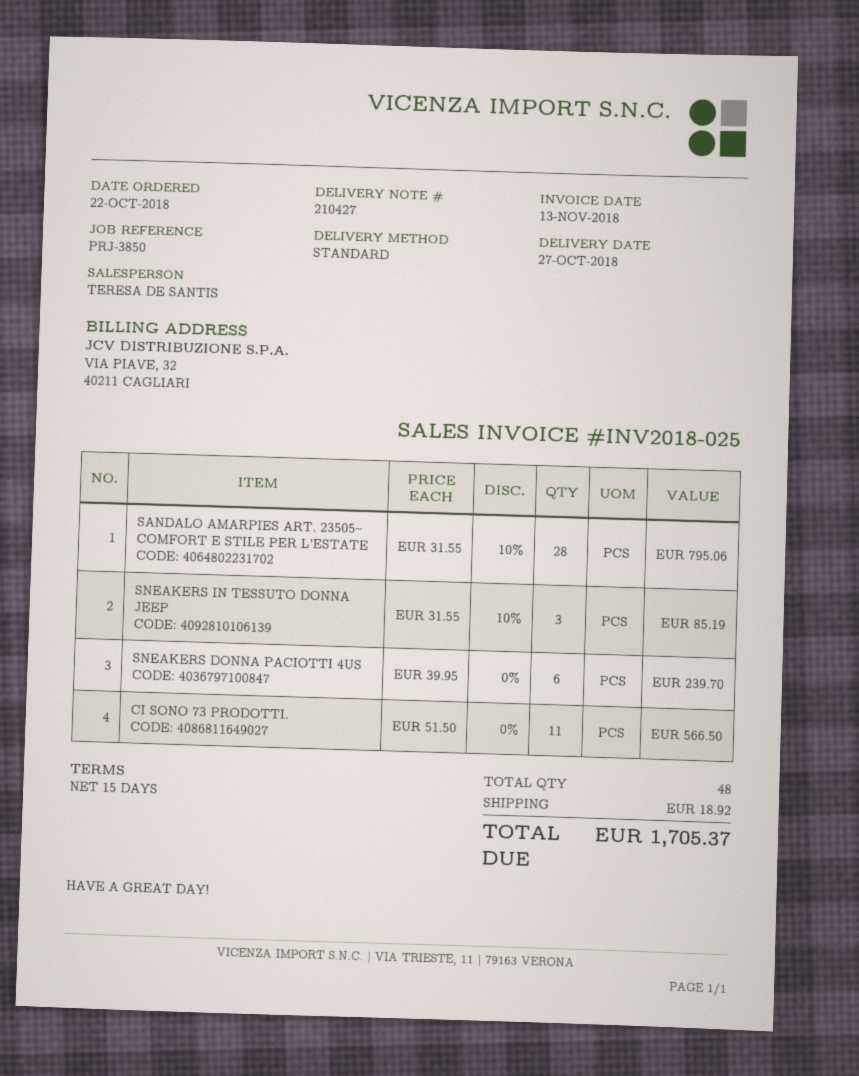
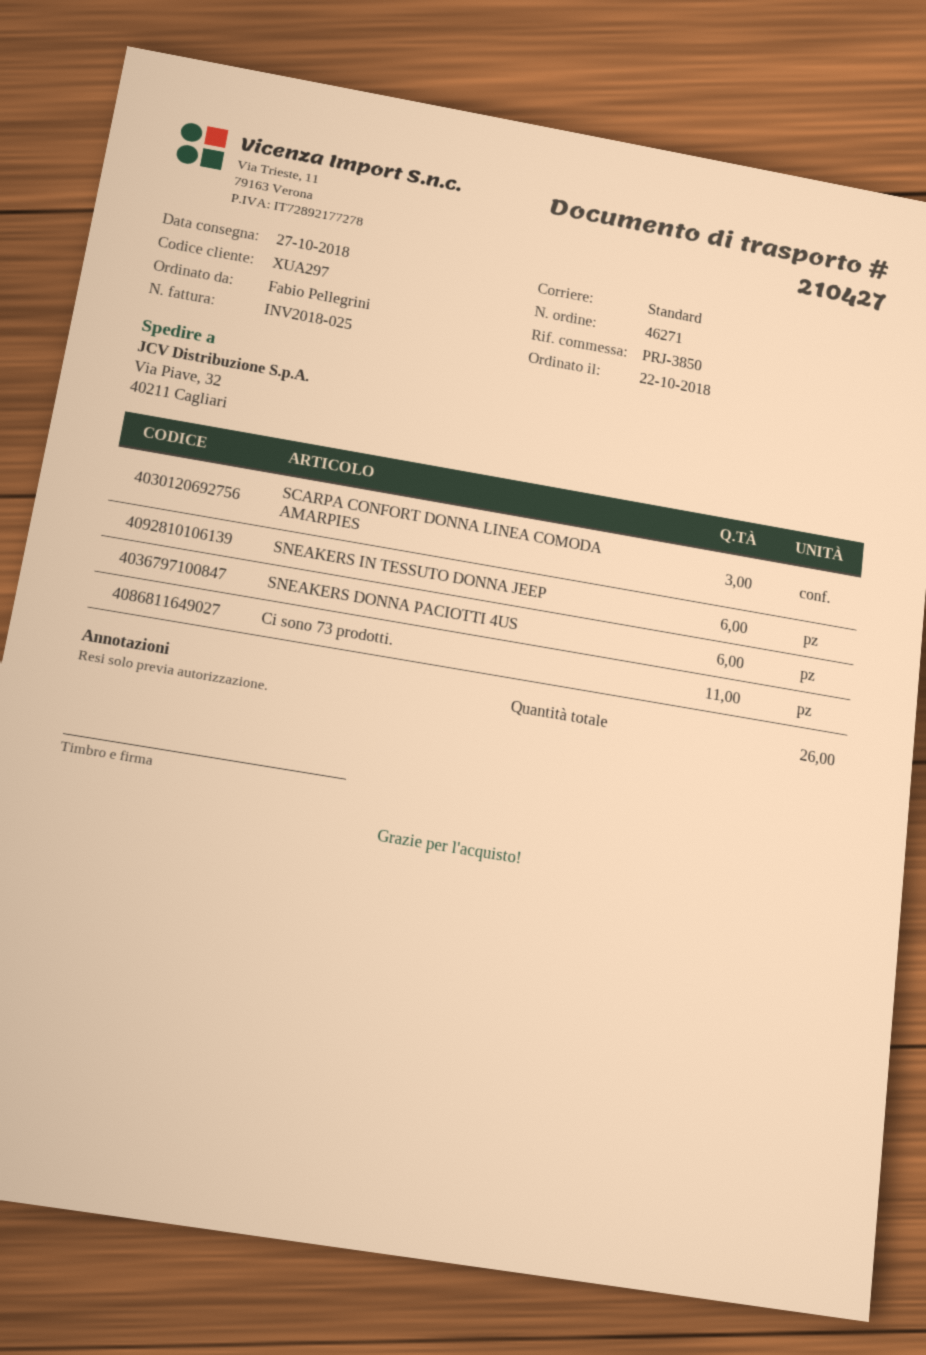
SANDALO AMARPIES ART. 23505– COMFORT E STILE PER L’ESTATE: 28 -> none
SNEAKERS IN TESSUTO DONNA JEEP: 3 -> 6
SCARPA CONFORT DONNA LINEA COMODA AMARPIES: none -> 3
total quantity: 48 -> 26

